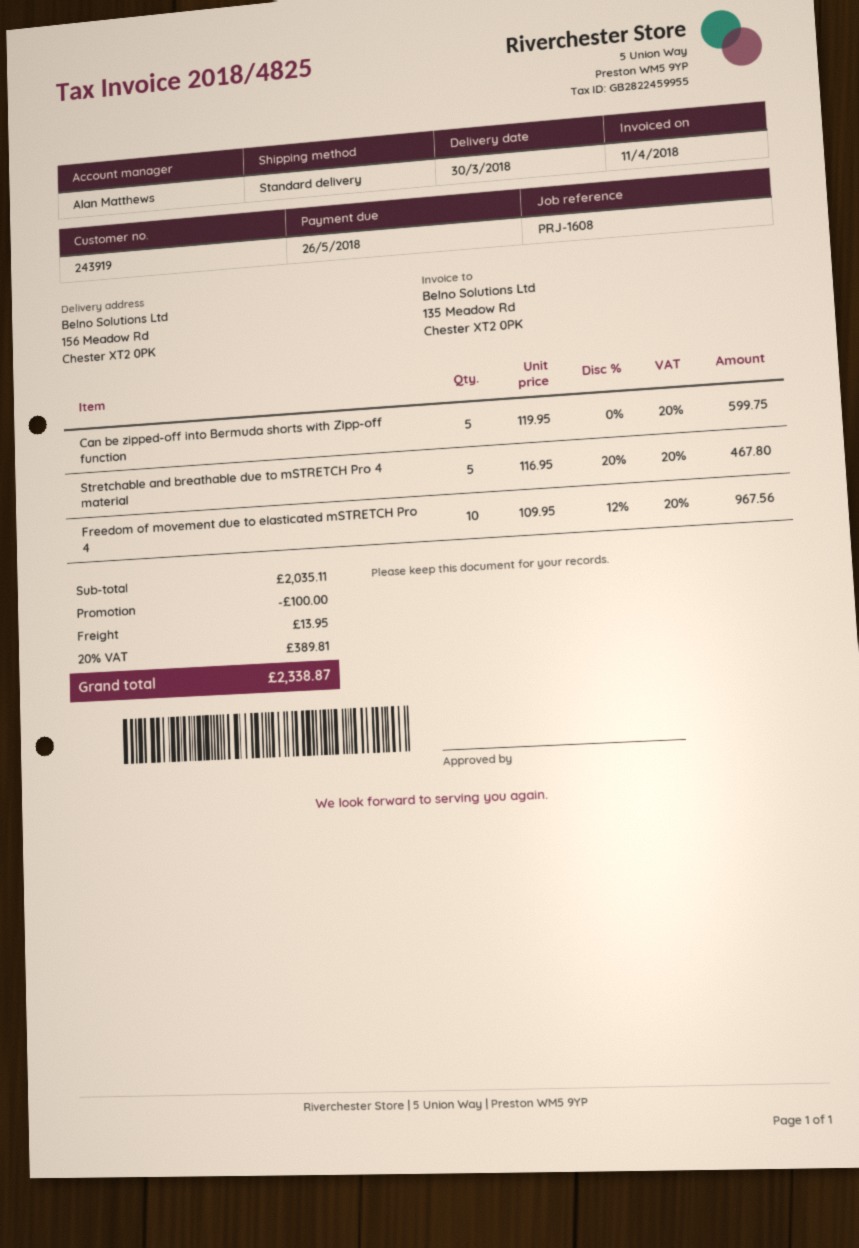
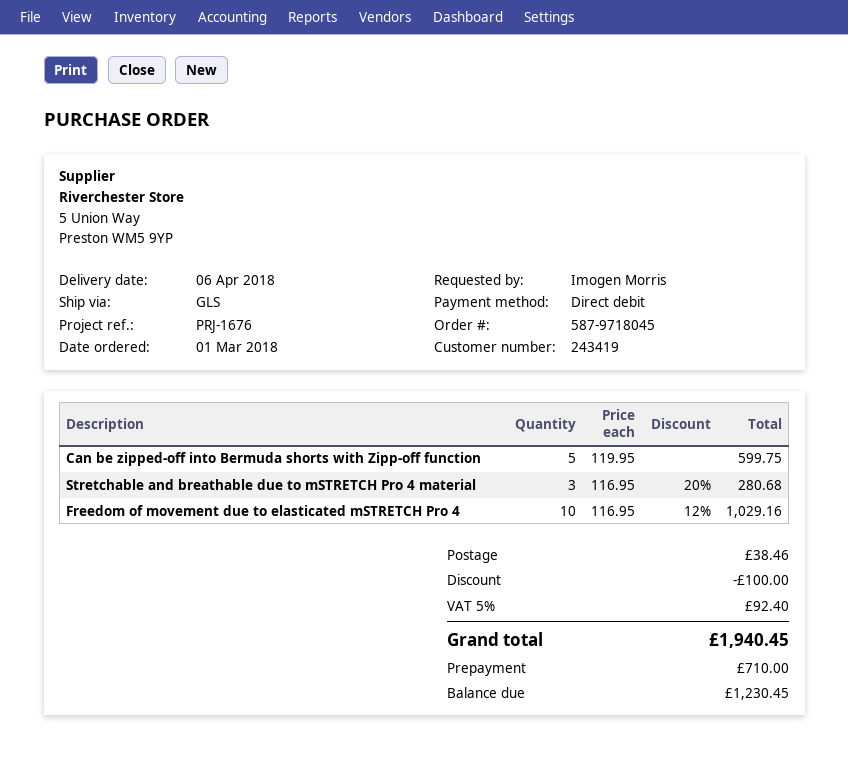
delivery date: 2018-03-30 -> 2018-04-06
customer number: 243919 -> 243419
reference: PRJ-1608 -> PRJ-1676
shipping method: standard -> GLS
Stretchable and breathable due to mSTRETCH Pro 4 material: 5 x 116.95 - 20% = 467.80 -> 3 x 116.95 - 20% = 280.68
Freedom of movement due to elasticated mSTRETCH Pro 4: 10 x 109.95 - 12% = 967.56 -> 10 x 116.95 - 12% = 1029.16
shipping: 13.95 -> 38.46
tax: 20% = 389.81 -> 5% = 92.40
total: 2338.87 -> 1940.45

